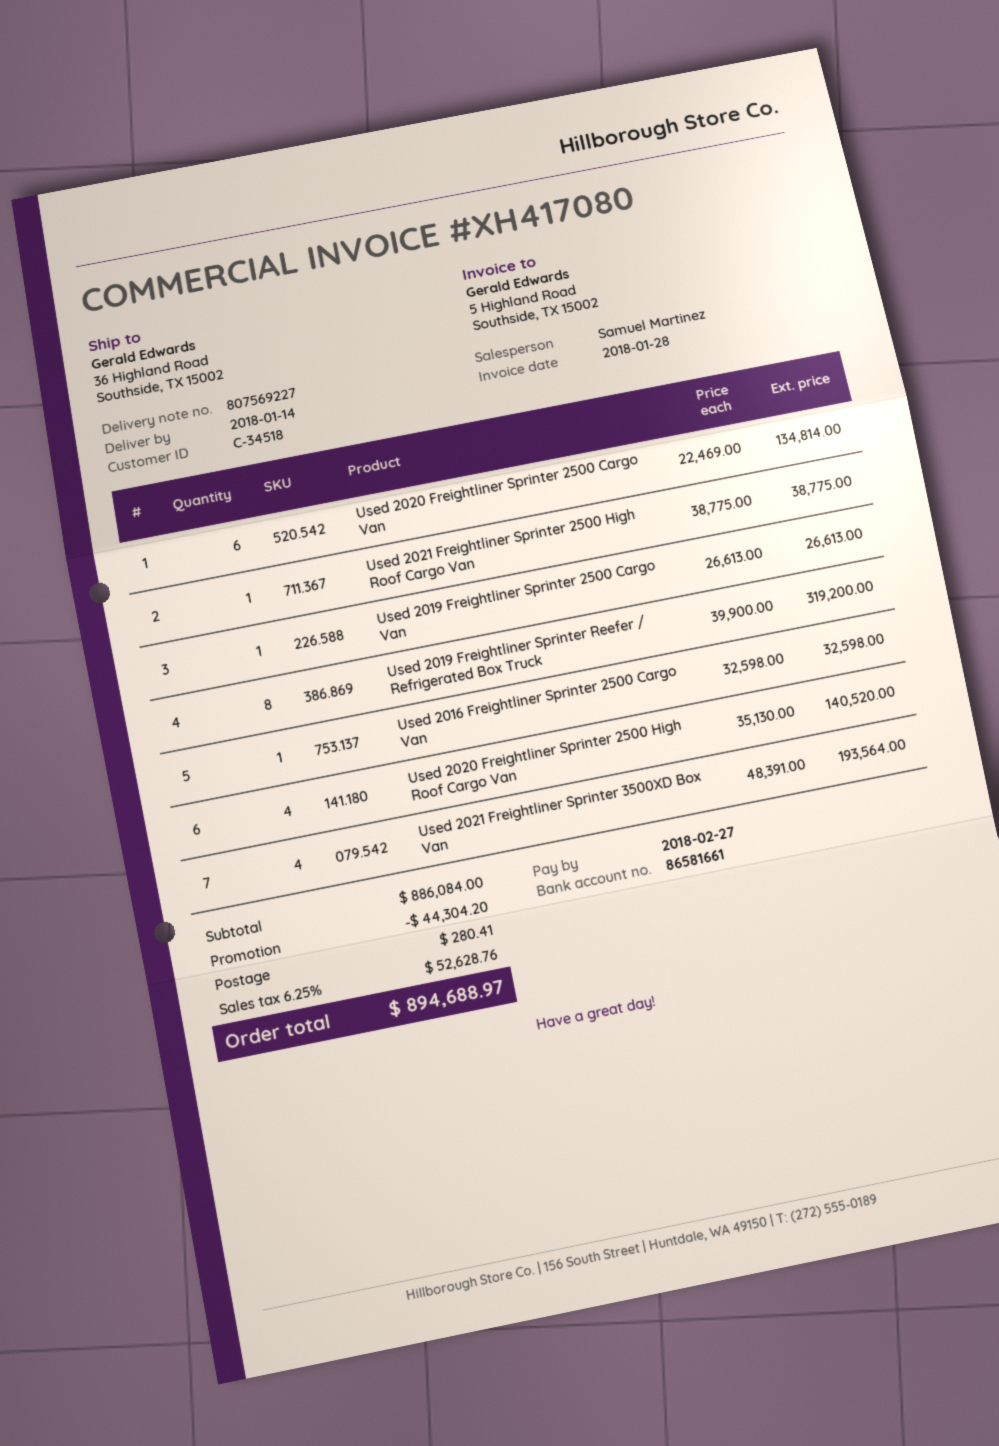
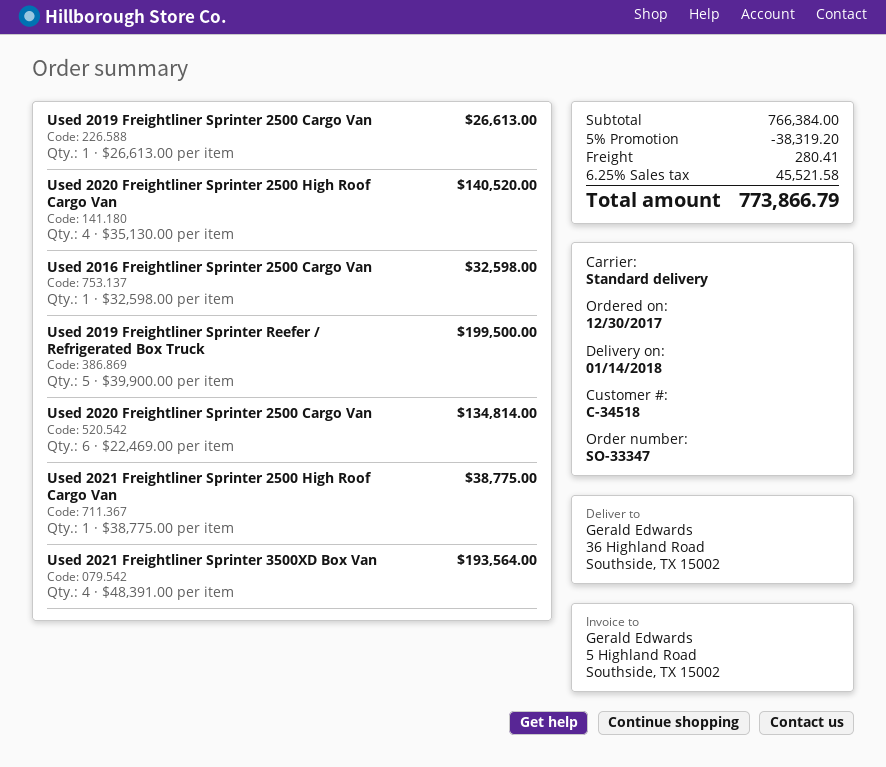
Used 2019 Freightliner Sprinter Reefer / Refrigerated Box Truck: 8 x 39900.00 = 319200.00 -> 5 x 39900.00 = 199500.00
subtotal: 886084.00 -> 766384.00
discount: 44304.20 -> 38319.20
tax: 6.25% = 52628.76 -> 6.25% = 45521.58
total: 894688.97 -> 773866.79

